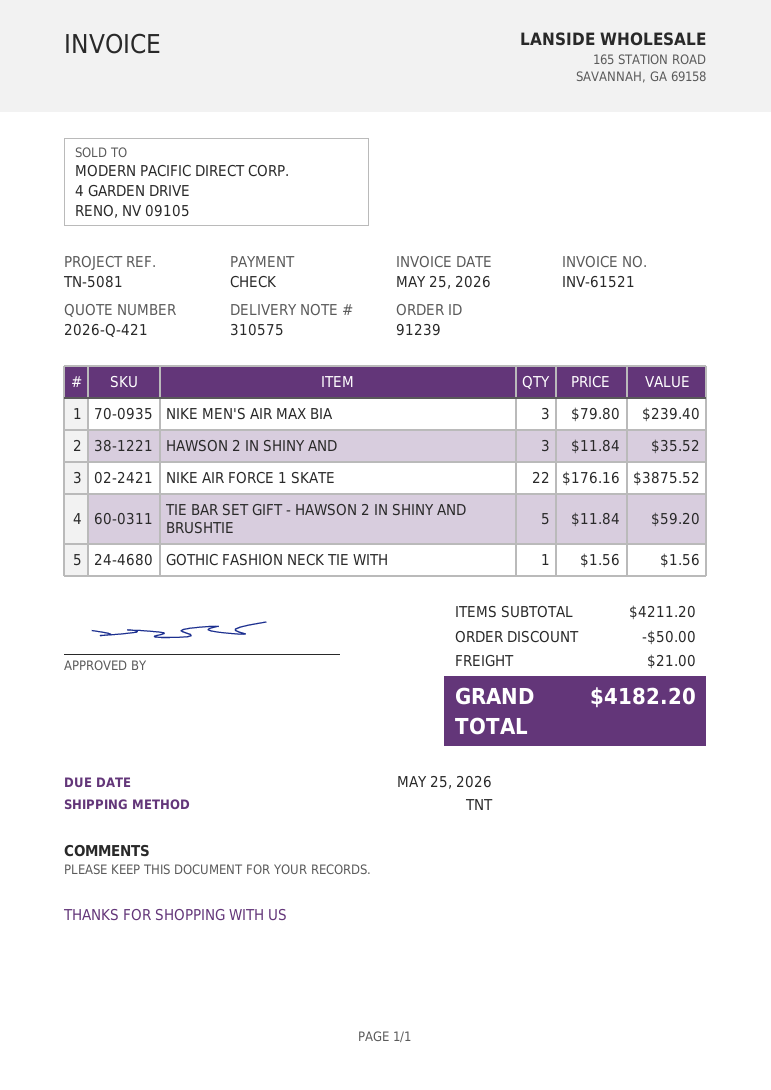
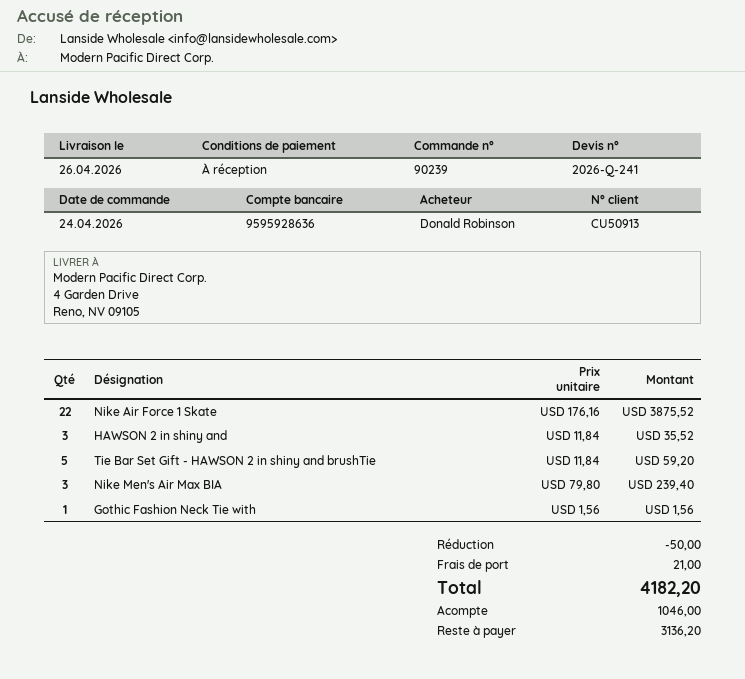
quote number: 2026-Q-421 -> 2026-Q-241
order number: 91239 -> 90239

